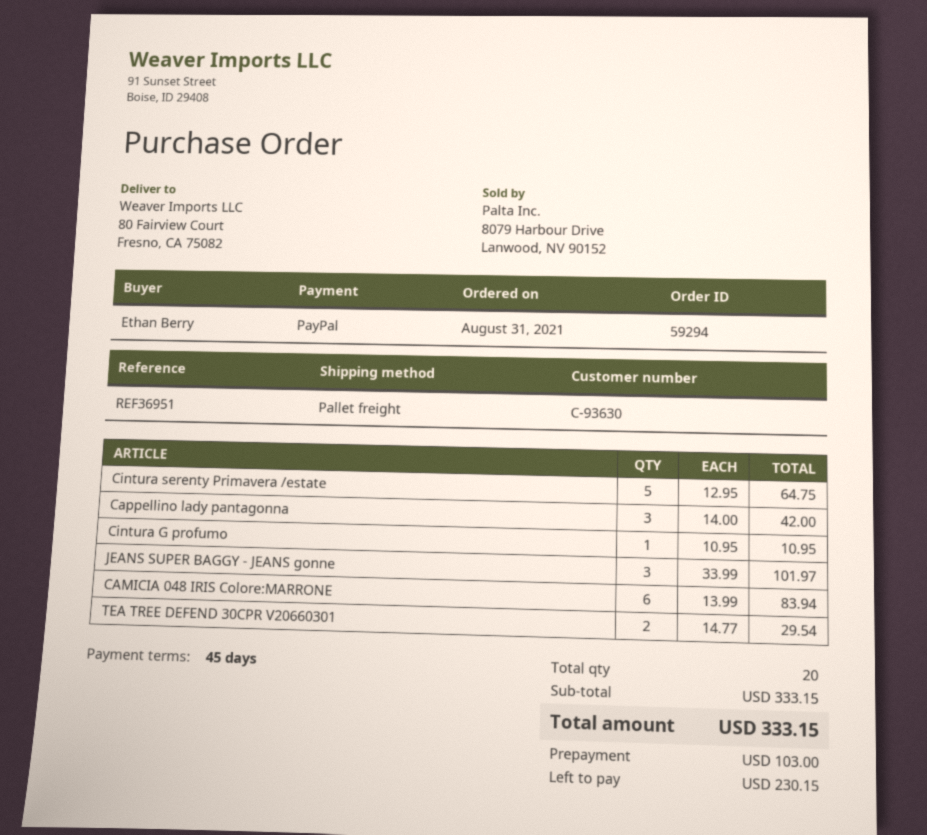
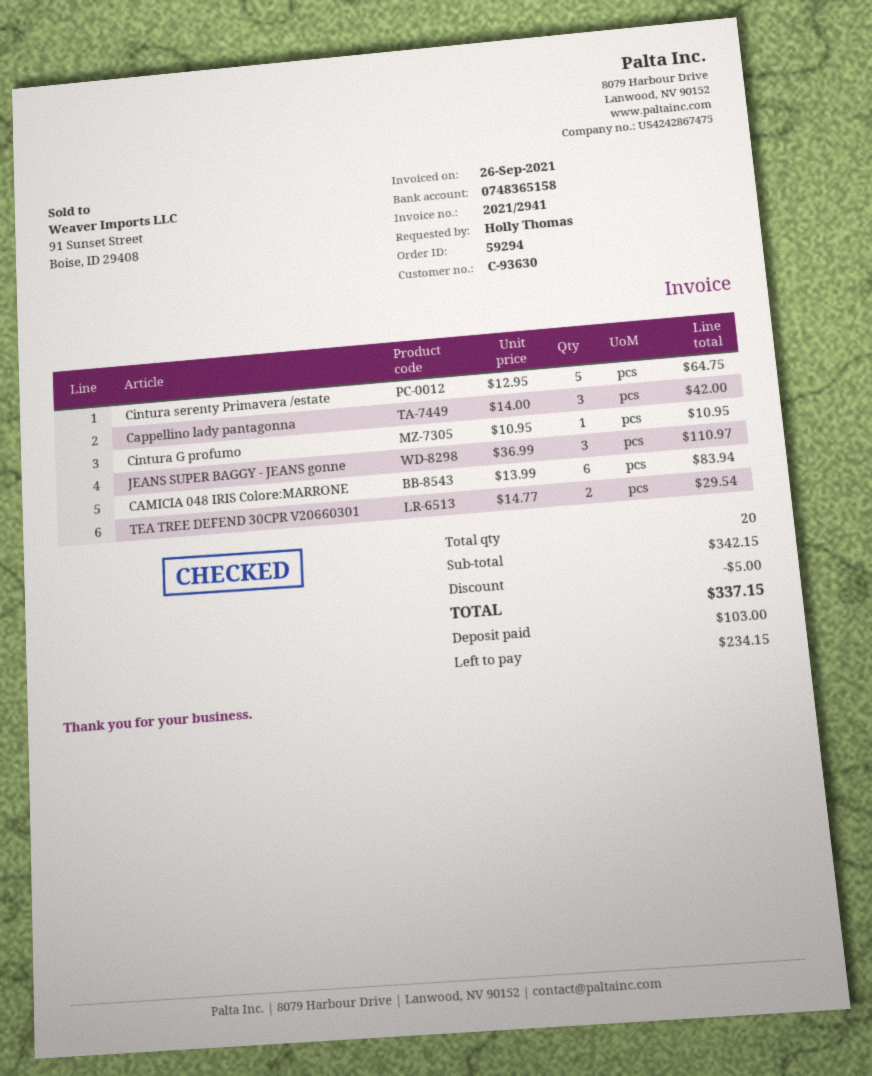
ordered by: Ethan Berry -> Holly Thomas
JEANS SUPER BAGGY - JEANS gonne: 3 x 33.99 = 101.97 -> 3 x 36.99 = 110.97
subtotal: 333.15 -> 342.15
discount: none -> 5.00
total: 333.15 -> 337.15
balance: 230.15 -> 234.15

